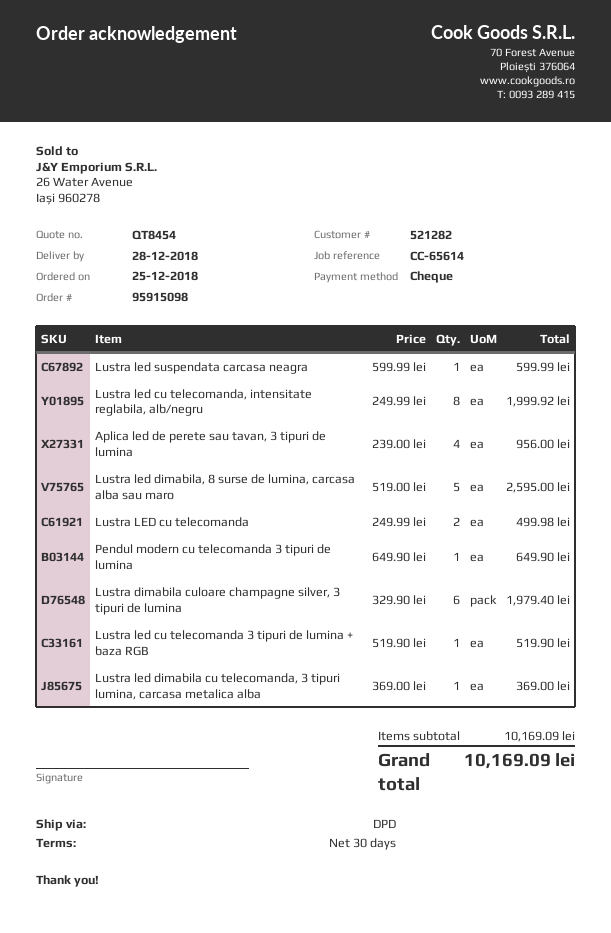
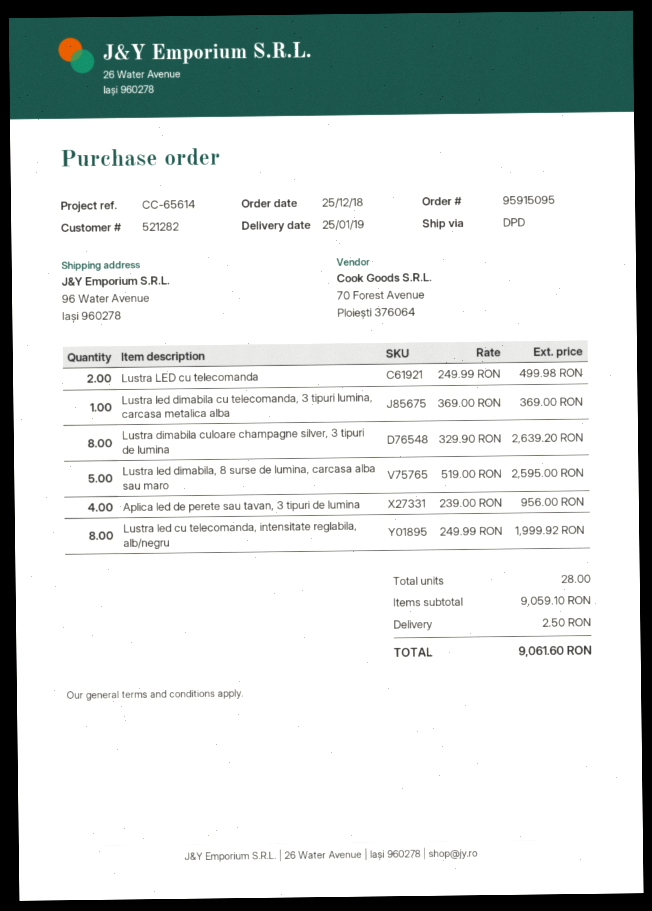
order number: 95915098 -> 95915095
delivery date: 2018-12-28 -> 2019-01-25
Lustra led suspendata carcasa neagra: 1 x 599.99 = 599.99 -> none
Pendul modern cu telecomanda 3 tipuri de lumina: 1 x 649.90 = 649.90 -> none
Lustra dimabila culoare champagne silver, 3 tipuri de lumina: 6 x 329.90 = 1979.40 -> 8 x 329.90 = 2639.20
Lustra led cu telecomanda 3 tipuri de lumina + baza RGB: 1 x 519.90 = 519.90 -> none
subtotal: 10169.09 -> 9059.10
shipping: none -> 2.50
total: 10169.09 -> 9061.60

